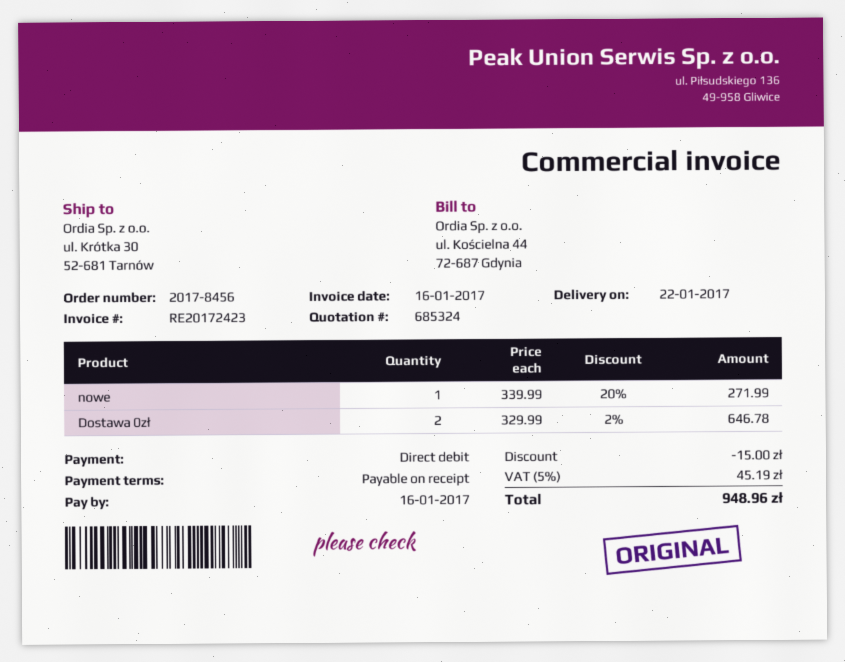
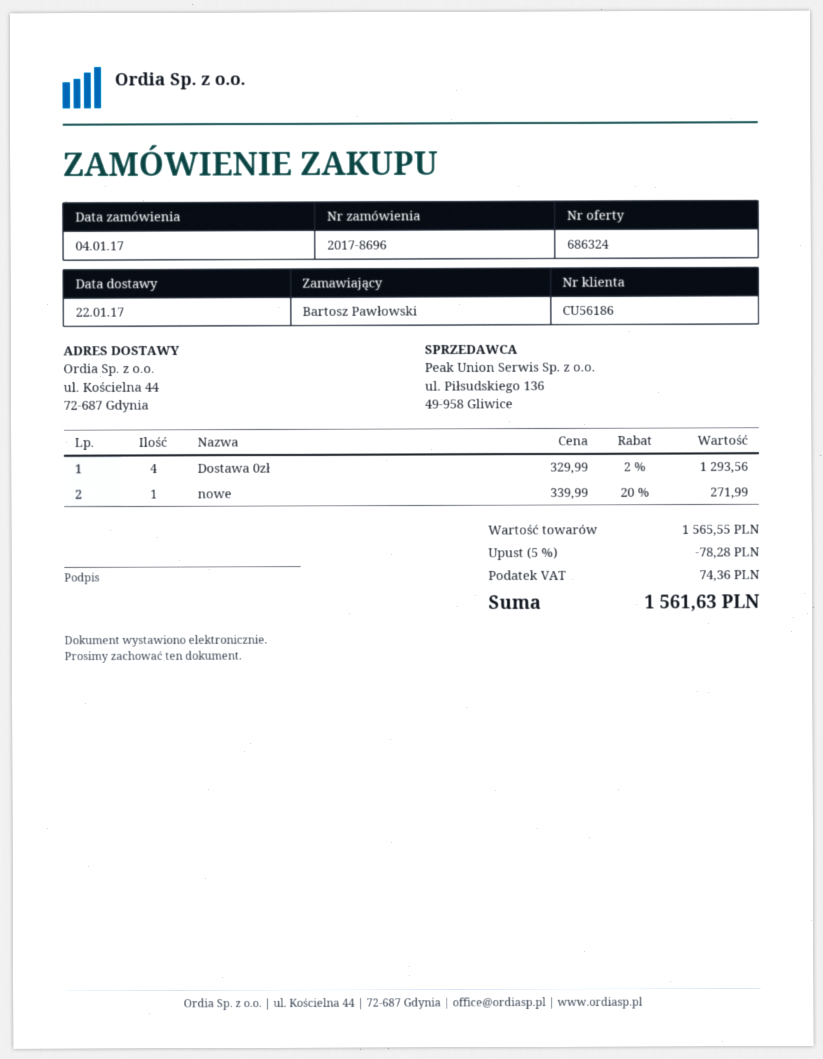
quote number: 685324 -> 686324
order number: 2017-8456 -> 2017-8696
ship to: ul. Krótka 30, 52-681 Tarnów -> ul. Kościelna 44, 72-687 Gdynia
Dostawa 0zł: 2 x 329.99 - 2% = 646.78 -> 4 x 329.99 - 2% = 1293.56
discount: 15.00 -> 78.28
tax: 45.19 -> 74.36
total: 948.96 -> 1561.63

